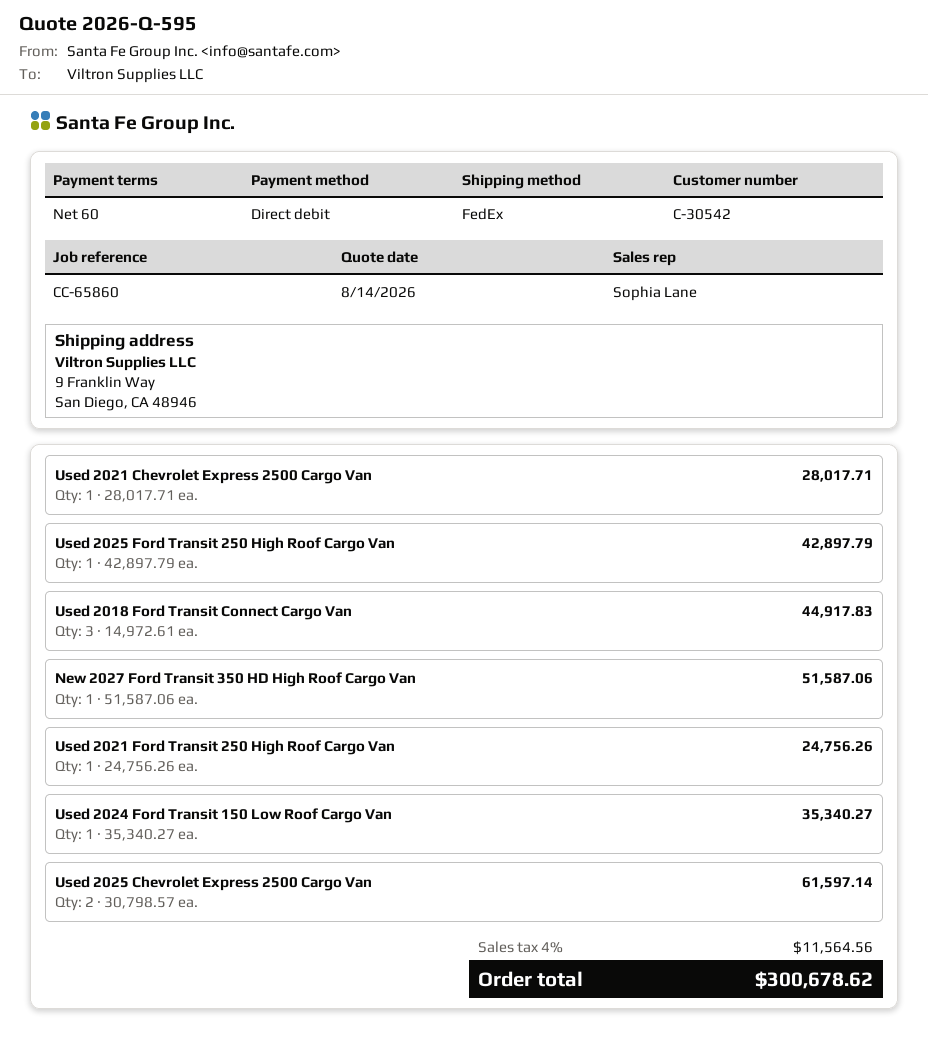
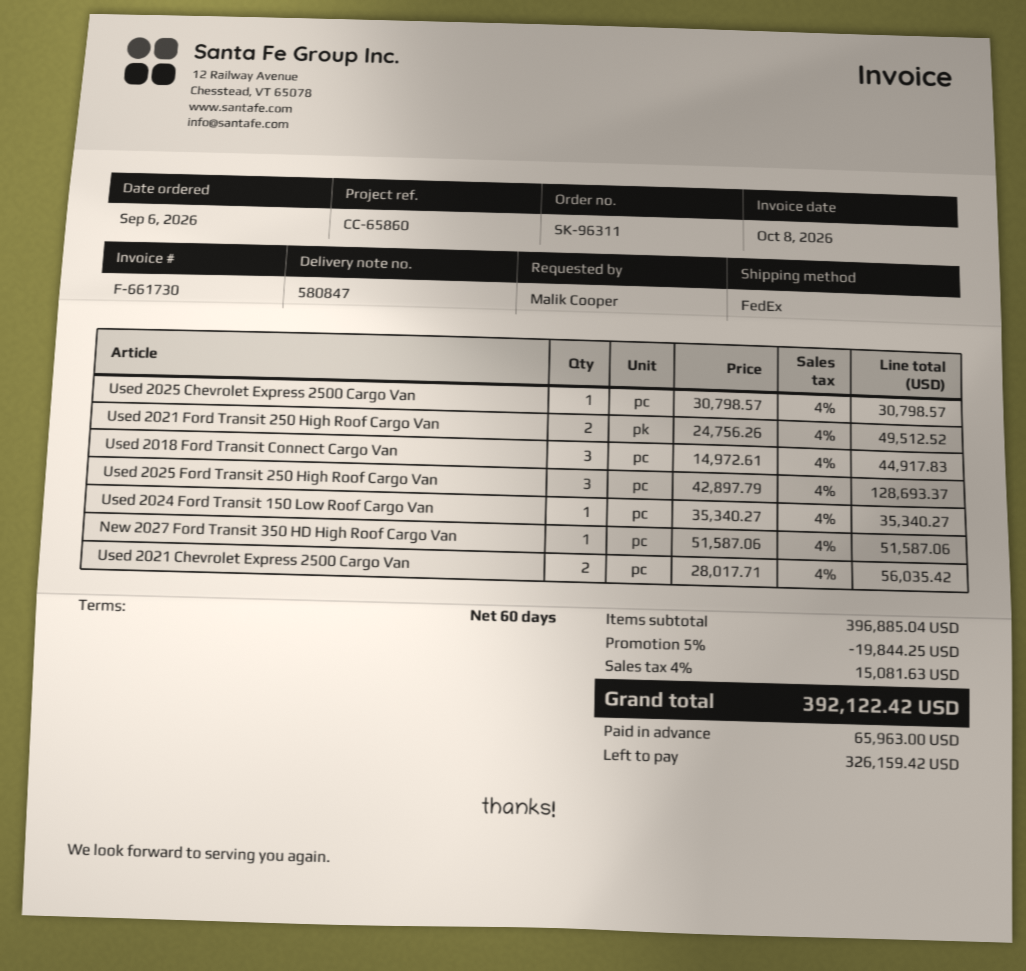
Used 2021 Chevrolet Express 2500 Cargo Van: 1 x 28017.71 = 28017.71 -> 2 x 28017.71 = 56035.42
Used 2025 Ford Transit 250 High Roof Cargo Van: 1 x 42897.79 = 42897.79 -> 3 x 42897.79 = 128693.37
Used 2021 Ford Transit 250 High Roof Cargo Van: 1 x 24756.26 = 24756.26 -> 2 x 24756.26 = 49512.52
Used 2025 Chevrolet Express 2500 Cargo Van: 2 x 30798.57 = 61597.14 -> 1 x 30798.57 = 30798.57
discount: none -> 5% = 19844.25
tax: 4% = 11564.56 -> 4% = 15081.63
total: 300678.62 -> 392122.42

